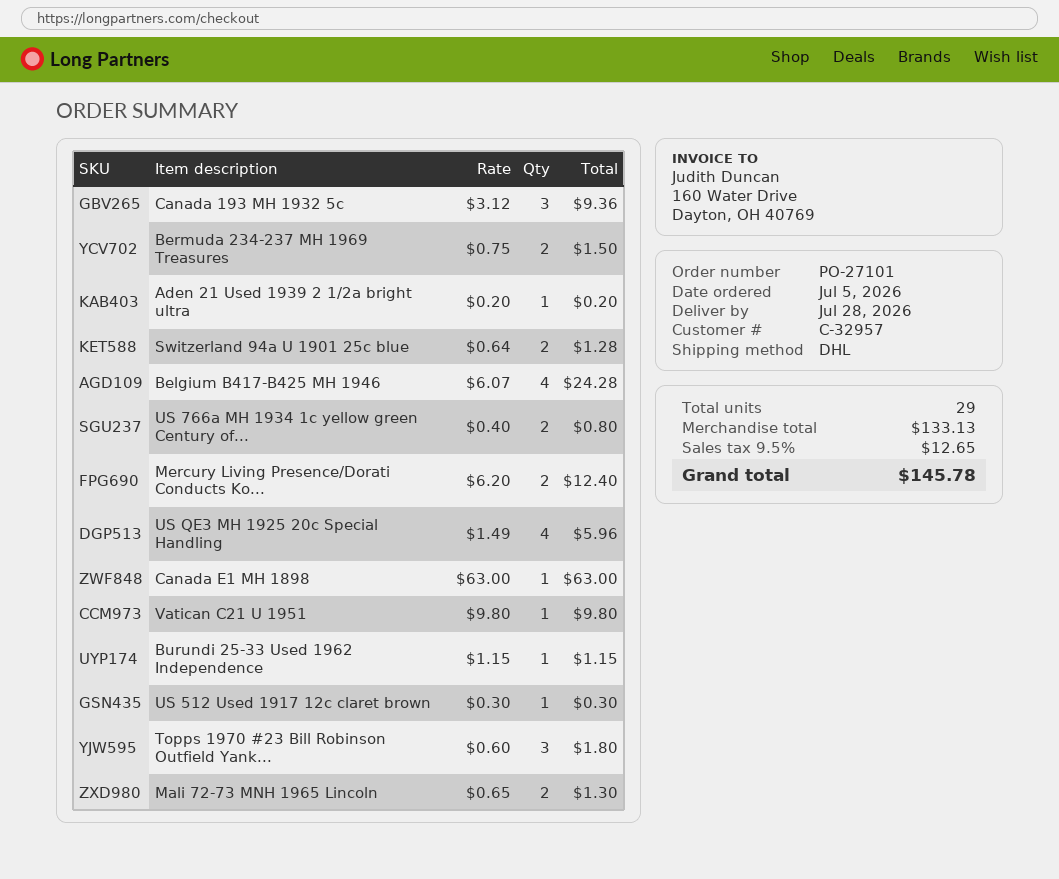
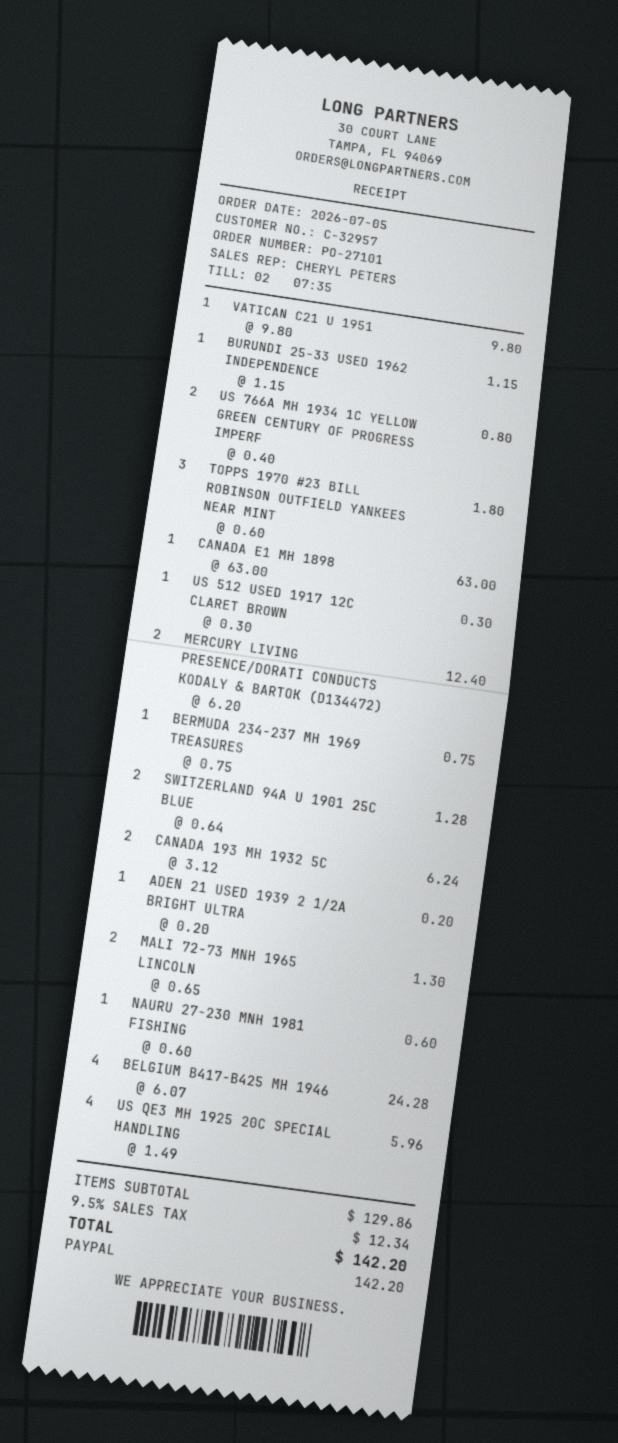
Canada 193 MH 1932 5c: 3 x 3.12 = 9.36 -> 2 x 3.12 = 6.24
Bermuda 234-237 MH 1969 Treasures: 2 x 0.75 = 1.50 -> 1 x 0.75 = 0.75
NAURU 27-230 MNH 1981 FISHING: none -> 1 x 0.60 = 0.60
subtotal: 133.13 -> 129.86
tax: 9.5% = 12.65 -> 9.5% = 12.34
total: 145.78 -> 142.20

